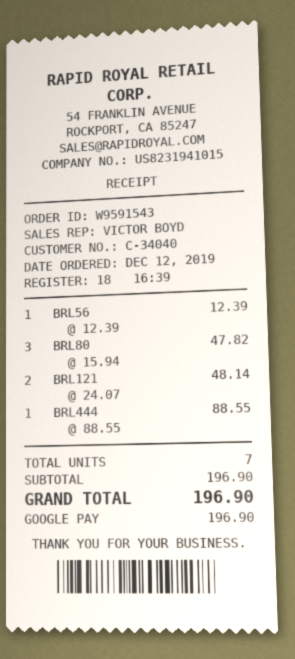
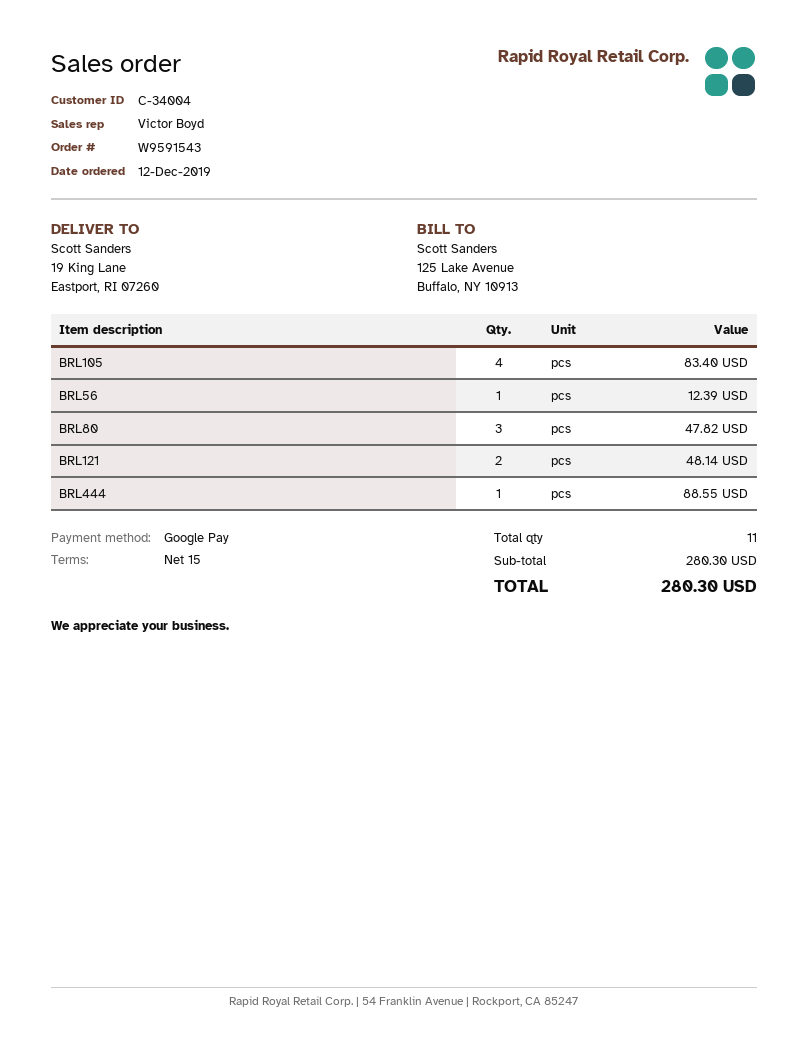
customer number: C-34040 -> C-34004
BRL105: none -> 4 for 83.40
total quantity: 7 -> 11
subtotal: 196.90 -> 280.30
total: 196.90 -> 280.30

